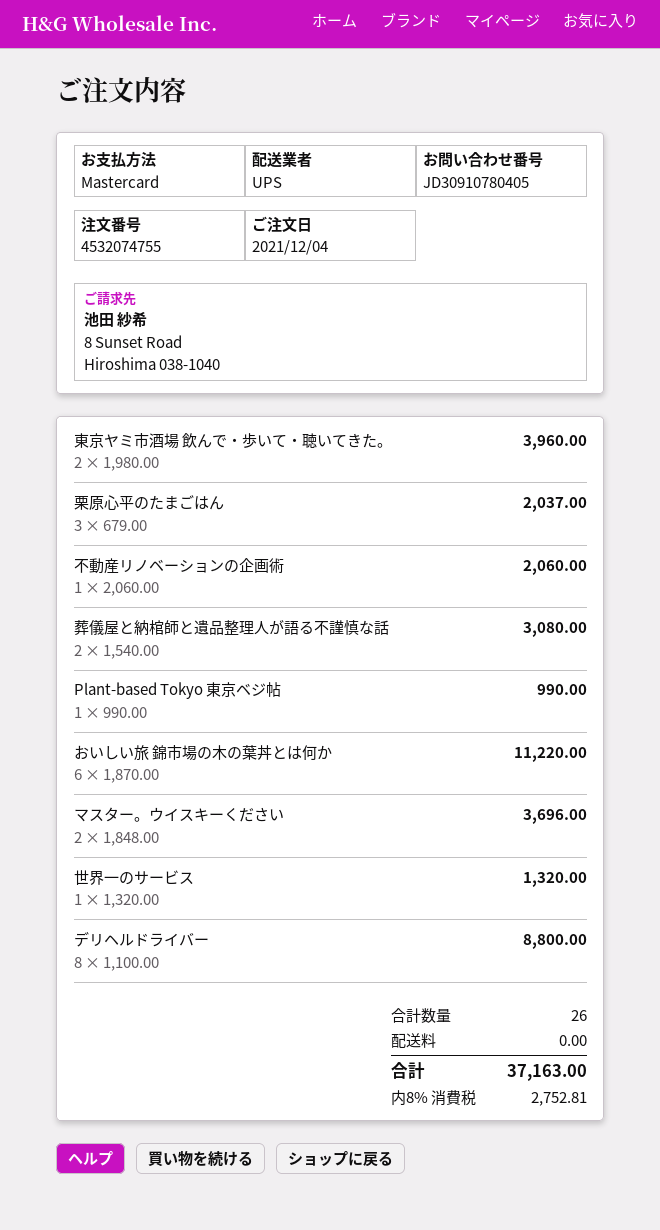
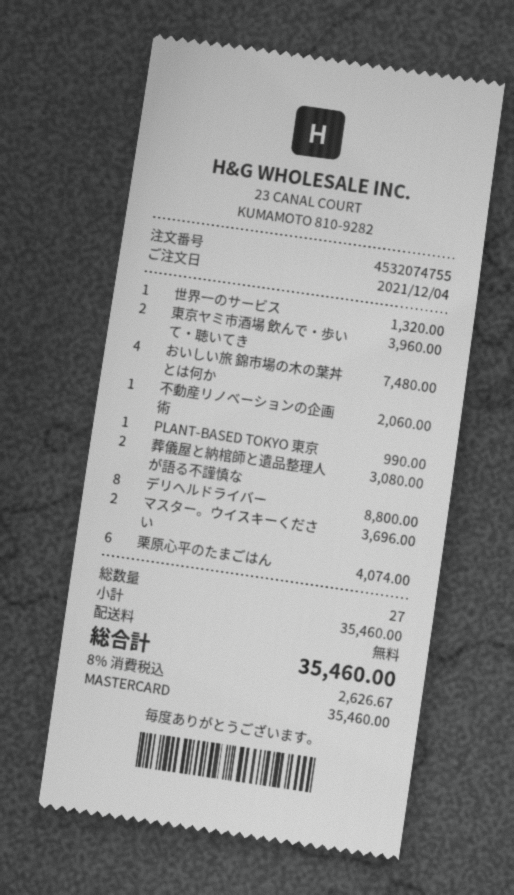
栗原心平のたまごはん: 3 for 2037.00 -> 6 for 4074.00
おいしい旅 錦市場の木の葉丼とは何か: 6 for 11220.00 -> 4 for 7480.00
total quantity: 26 -> 27
tax: 8% = 2752.81 -> 8% = 2626.67
total: 37163.00 -> 35460.00

